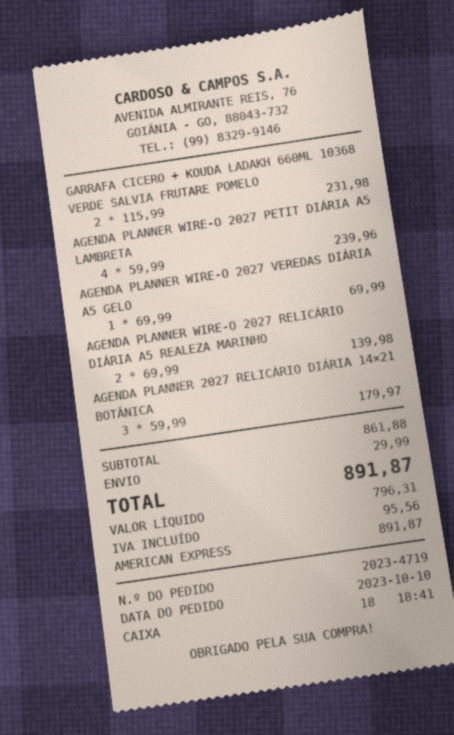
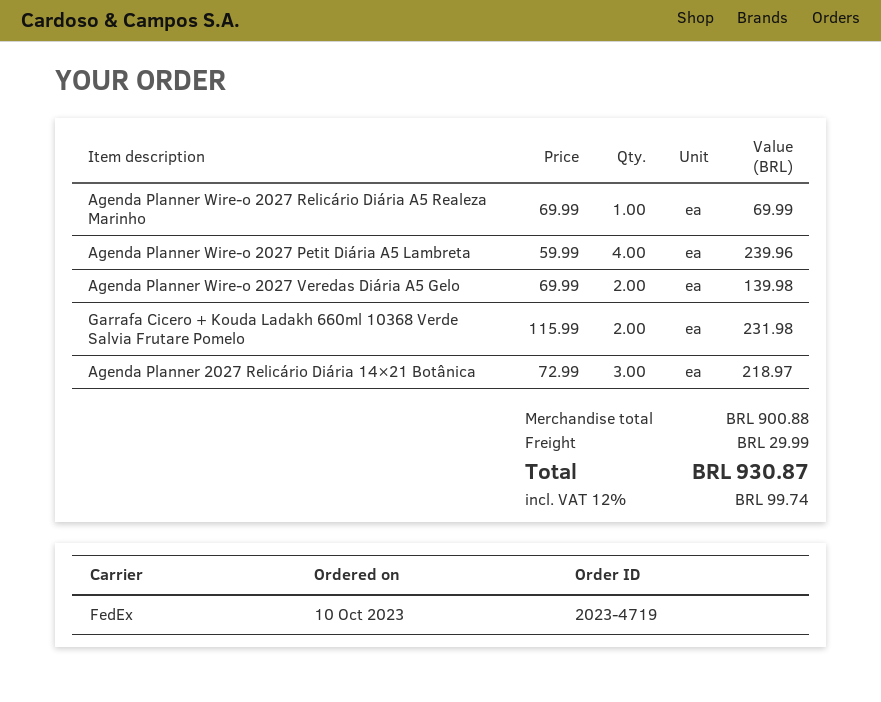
AGENDA PLANNER WIRE-O 2027 VEREDAS DIÁRIA A5 GELO: 1 x 69.99 = 69.99 -> 2 x 69.99 = 139.98
AGENDA PLANNER WIRE-O 2027 RELICÁRIO DIÁRIA A5 REALEZA MARINHO: 2 x 69.99 = 139.98 -> 1 x 69.99 = 69.99
AGENDA PLANNER 2027 RELICÁRIO DIÁRIA 14×21 BOTÂNICA: 3 x 59.99 = 179.97 -> 3 x 72.99 = 218.97
subtotal: 861.88 -> 900.88
tax: 95.56 -> 99.74
total: 891.87 -> 930.87

